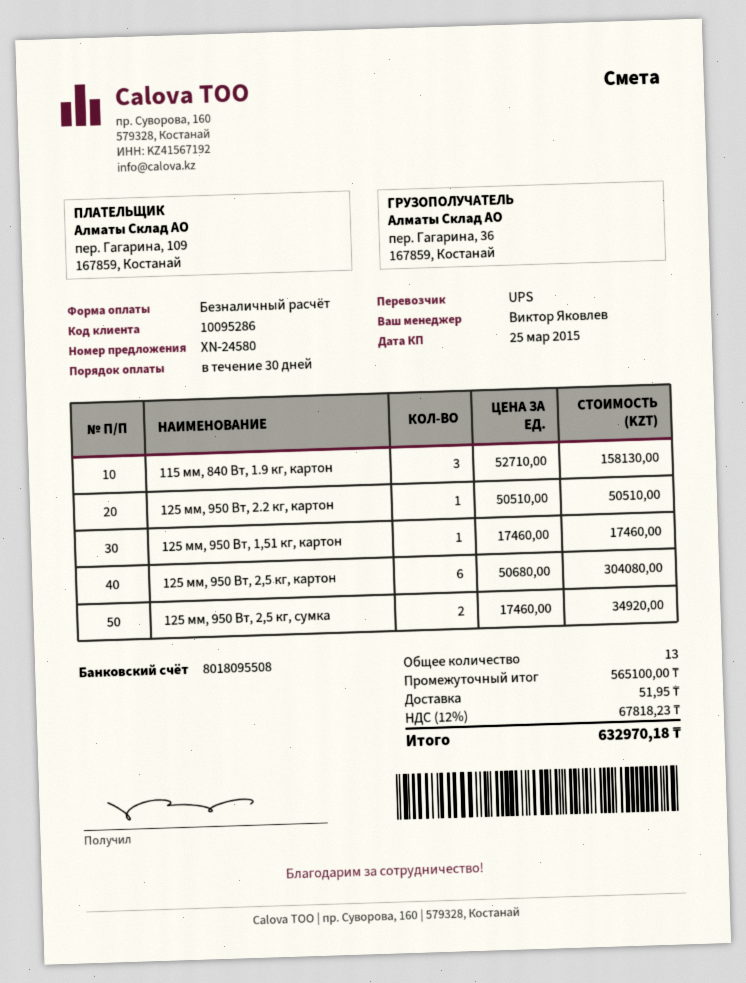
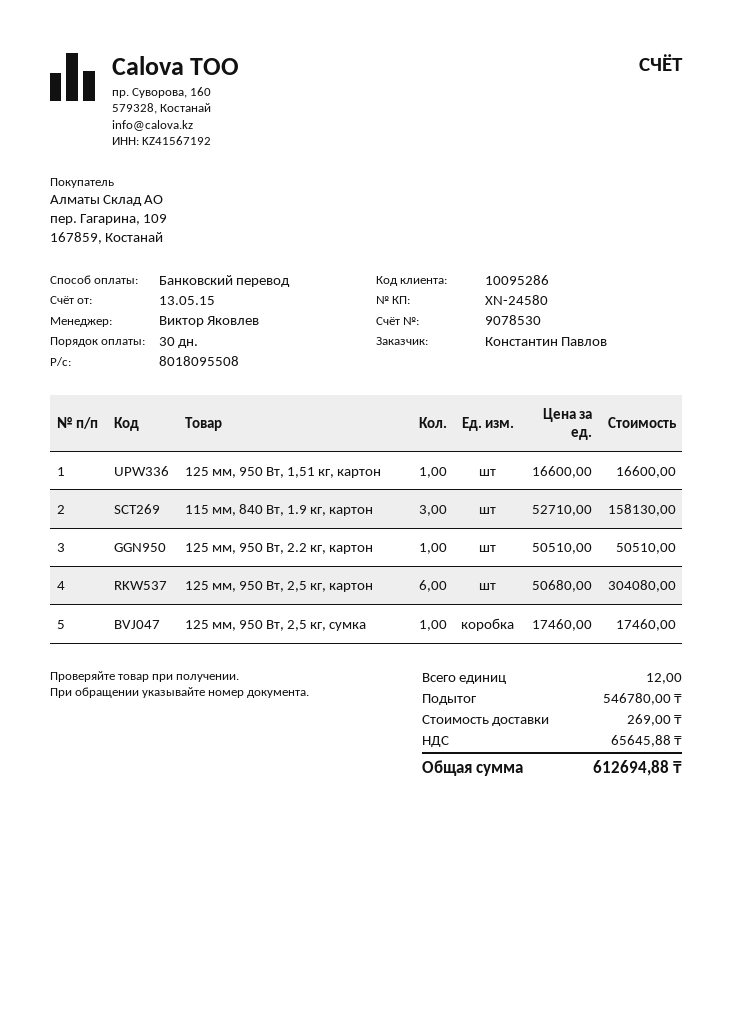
125 мм, 950 Вт, 1,51 кг, картон: 1 x 17460.00 = 17460.00 -> 1 x 16600.00 = 16600.00
125 мм, 950 Вт, 2,5 кг, сумка: 2 x 17460.00 = 34920.00 -> 1 x 17460.00 = 17460.00
total quantity: 13 -> 12
subtotal: 565100.00 -> 546780.00
shipping: 51.95 -> 269.00
tax: 67818.23 -> 65645.88
total: 632970.18 -> 612694.88

